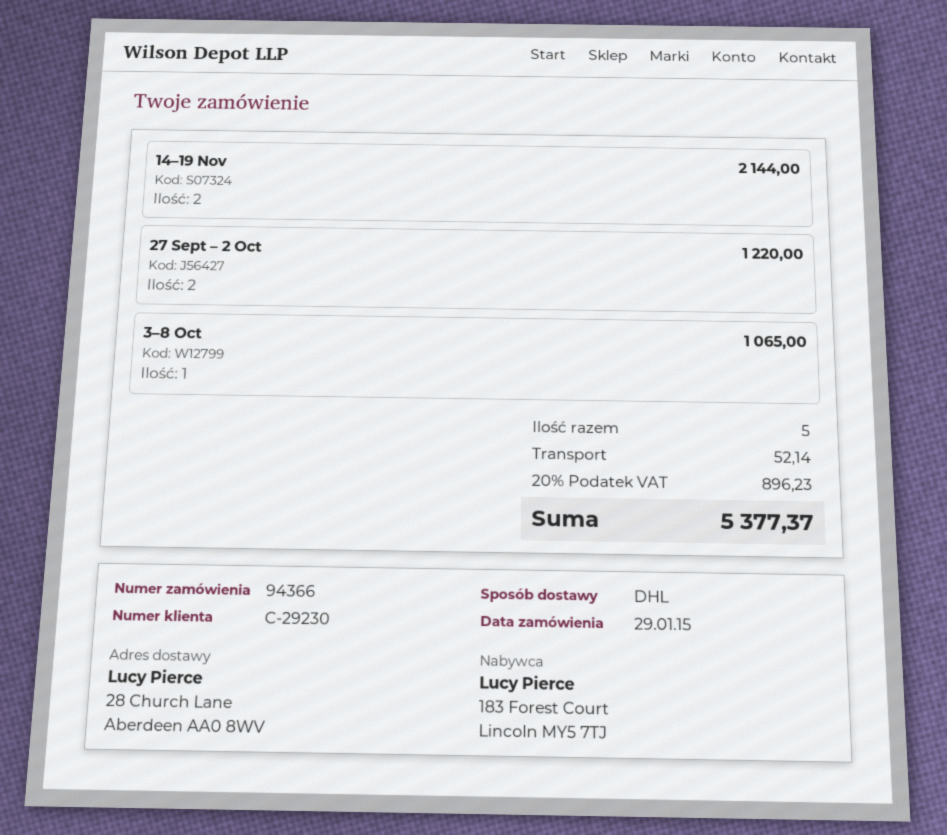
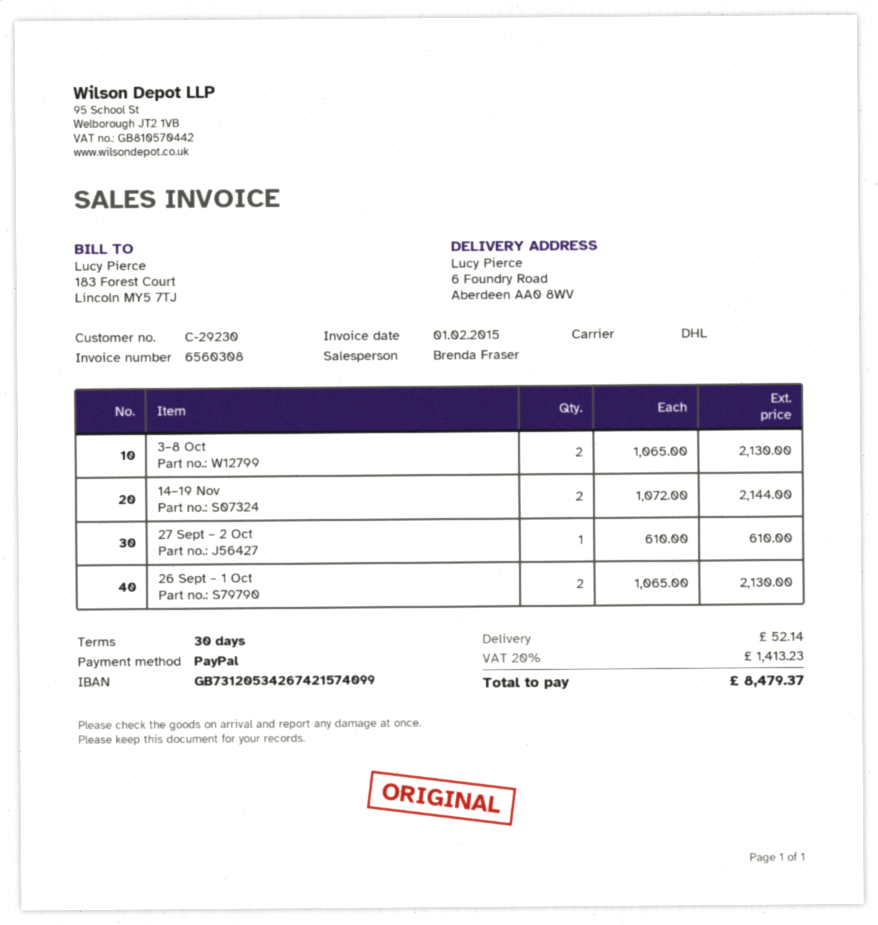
ship to: 28 Church Lane, Aberdeen AA0 8WV -> 6 Foundry Road, Aberdeen AA0 8WV
27 Sept – 2 Oct: 2 for 1220.00 -> 1 for 610.00
3–8 Oct: 1 for 1065.00 -> 2 for 2130.00
26 Sept – 1 Oct: none -> 2 for 2130.00
tax: 20% = 896.23 -> 20% = 1413.23
total: 5377.37 -> 8479.37

